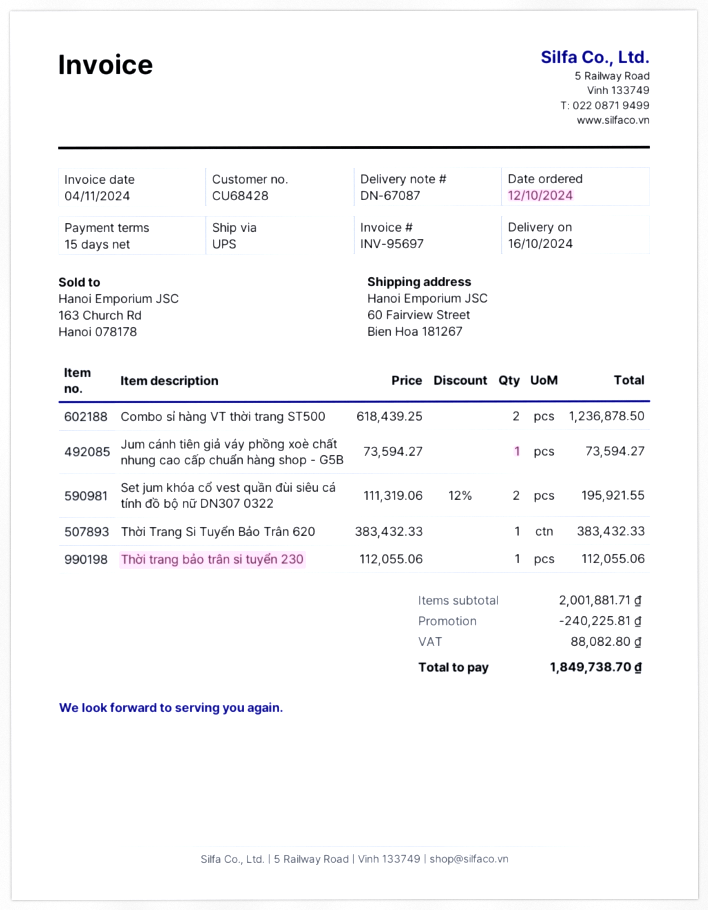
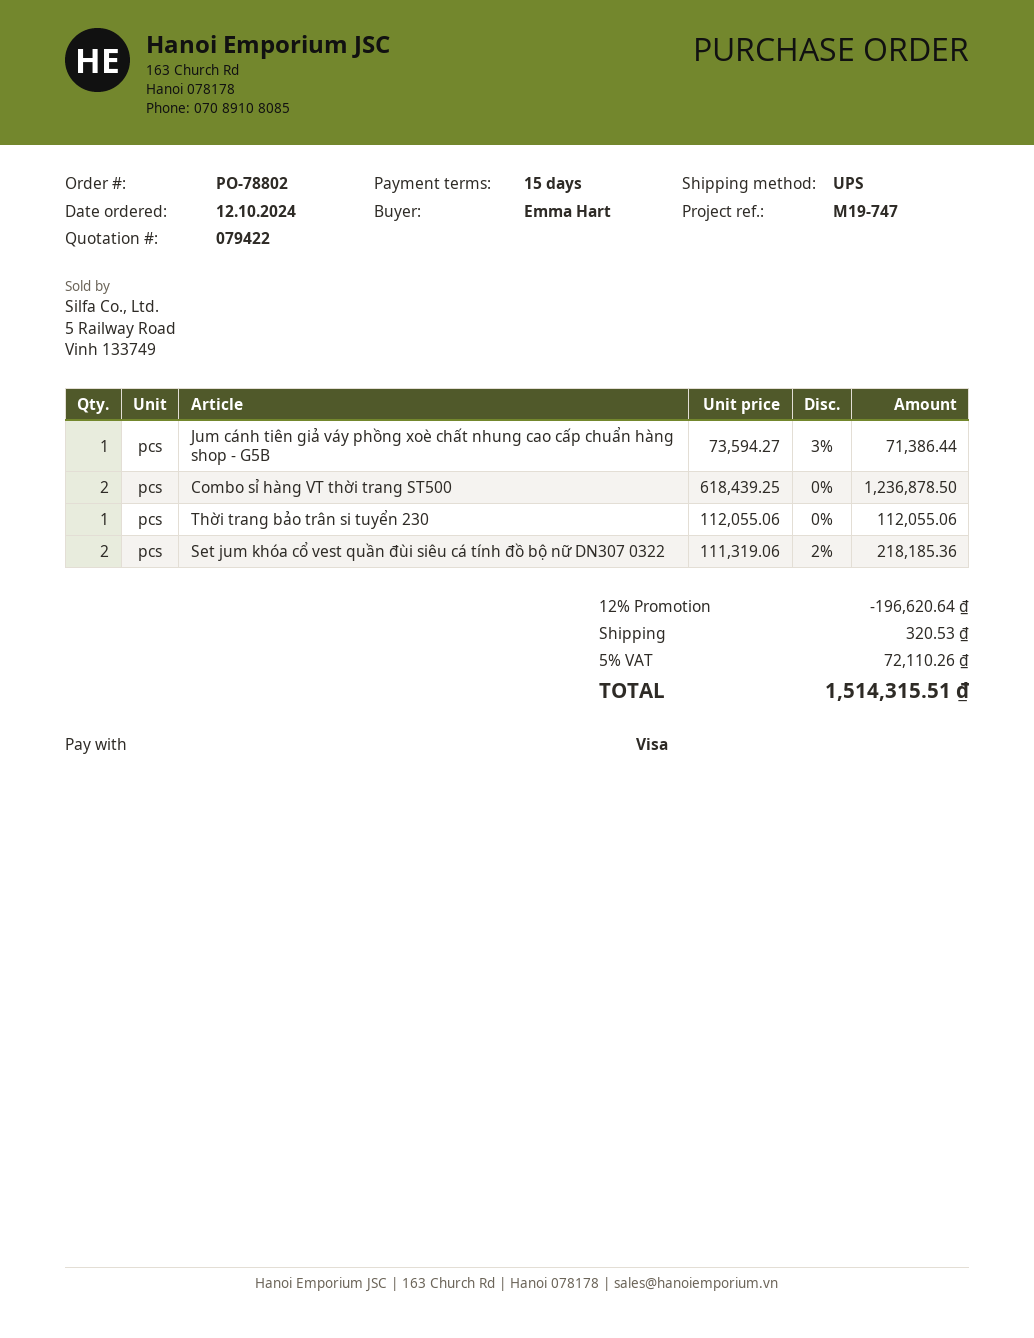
Jum cánh tiên giả váy phồng xoè chất nhung cao cấp chuẩn hàng shop - G5B: 1 x 73594.27 = 73594.27 -> 1 x 73594.27 - 3% = 71386.44
Set jum khóa cổ vest quần đùi siêu cá tính đồ bộ nữ DN307 0322: 2 x 111319.06 - 12% = 195921.55 -> 2 x 111319.06 - 2% = 218185.36
Thời Trang Si Tuyển Bảo Trân 620: 1 x 383432.33 = 383432.33 -> none
discount: 240225.81 -> 196620.64
shipping: none -> 320.53
tax: 88082.80 -> 72110.26
total: 1849738.70 -> 1514315.51

